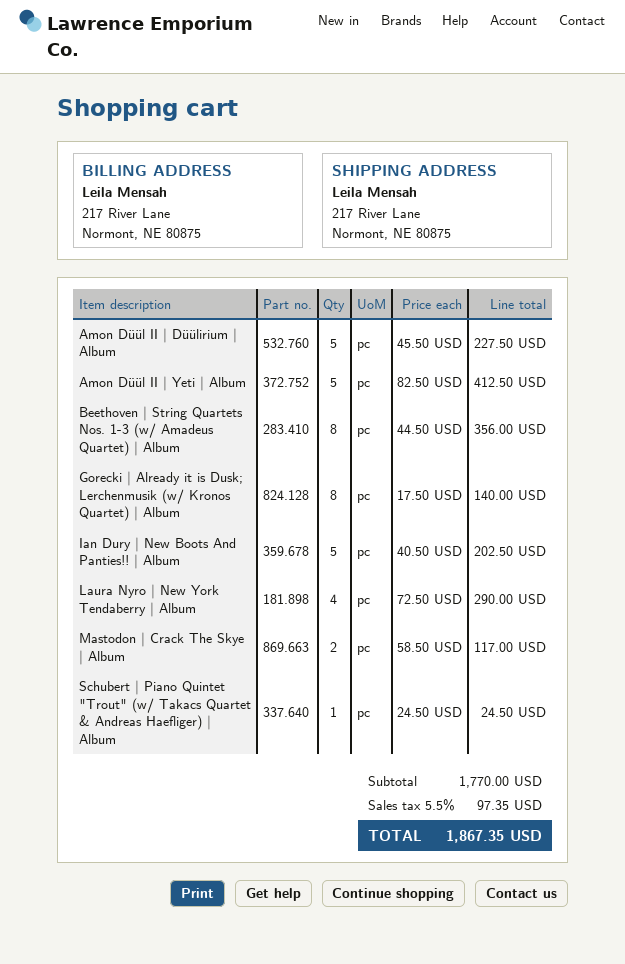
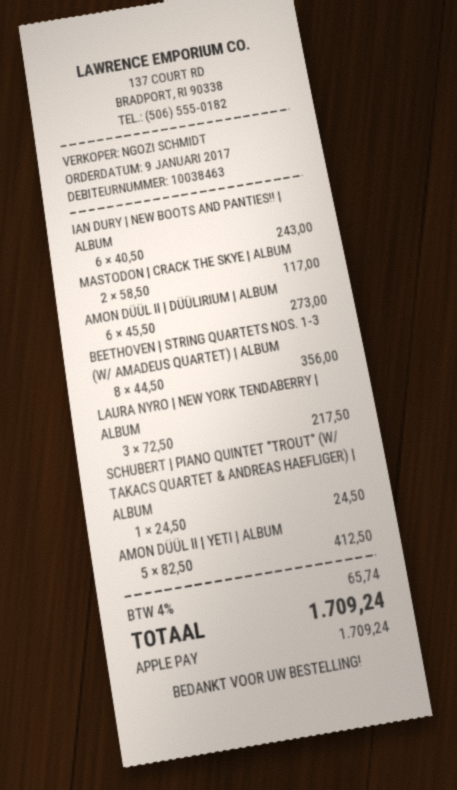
Amon Düül II | Düülirium | Album: 5 x 45.50 = 227.50 -> 6 x 45.50 = 273.00
Gorecki | Already it is Dusk; Lerchenmusik (w/ Kronos Quartet) | Album: 8 x 17.50 = 140.00 -> none
Ian Dury | New Boots And Panties!! | Album: 5 x 40.50 = 202.50 -> 6 x 40.50 = 243.00
Laura Nyro | New York Tendaberry | Album: 4 x 72.50 = 290.00 -> 3 x 72.50 = 217.50
tax: 5.5% = 97.35 -> 4% = 65.74
total: 1867.35 -> 1709.24

